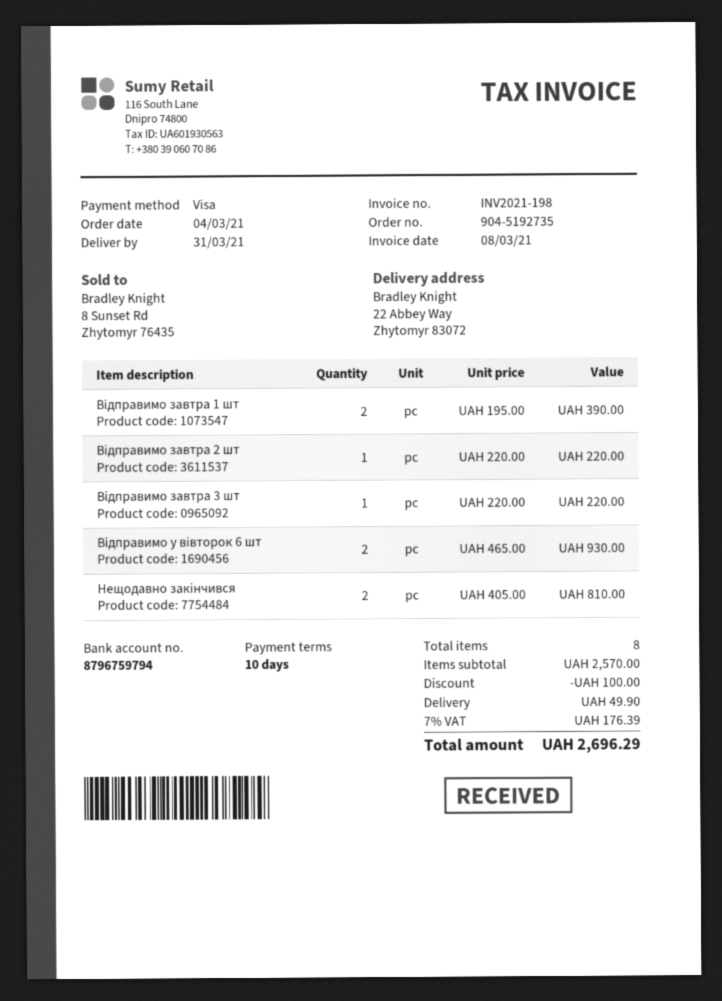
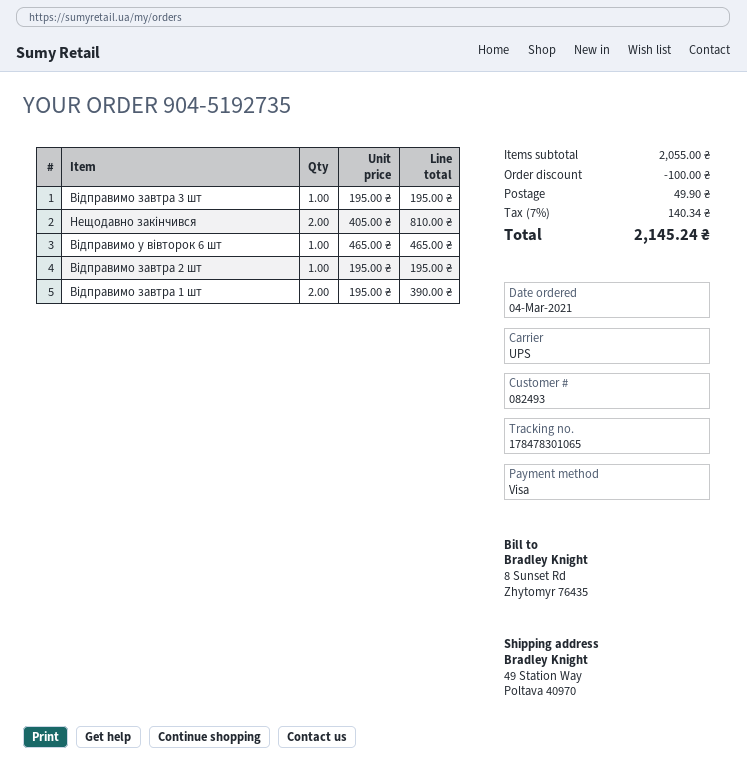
ship to: 22 Abbey Way, Zhytomyr 83072 -> 49 Station Way, Poltava 40970
Відправимо завтра 2 шт: 1 x 220.00 = 220.00 -> 1 x 195.00 = 195.00
Відправимо завтра 3 шт: 1 x 220.00 = 220.00 -> 1 x 195.00 = 195.00
Відправимо у вівторок 6 шт: 2 x 465.00 = 930.00 -> 1 x 465.00 = 465.00
subtotal: 2570.00 -> 2055.00
tax: 7% = 176.39 -> 7% = 140.34
total: 2696.29 -> 2145.24

